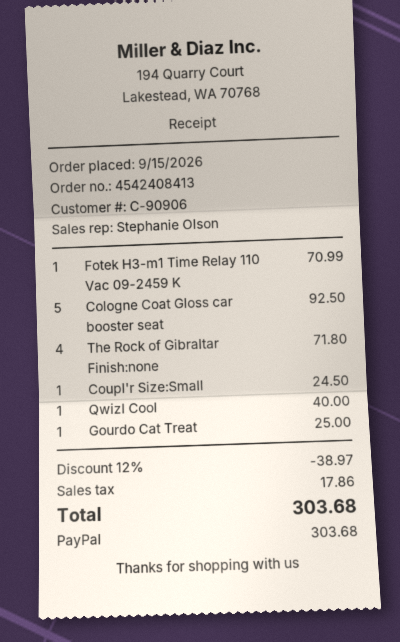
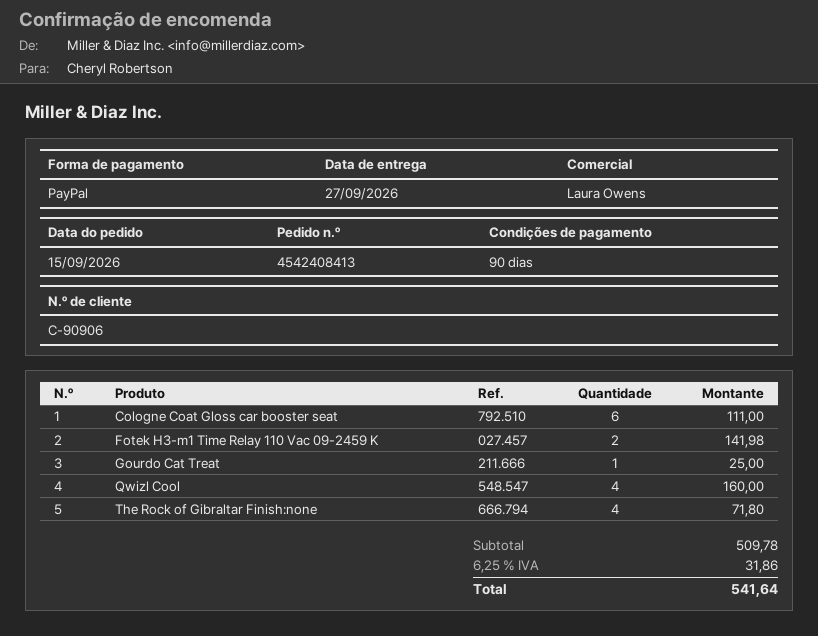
sales rep: Stephanie Olson -> Laura Owens
Fotek H3-m1 Time Relay 110 Vac 09-2459 K: 1 for 70.99 -> 2 for 141.98
Cologne Coat Gloss car booster seat: 5 for 92.50 -> 6 for 111.00
Coupl'r Size:Small: 1 for 24.50 -> none
Qwizl Cool: 1 for 40.00 -> 4 for 160.00
discount: 12% = 38.97 -> none
tax: 17.86 -> 31.86
total: 303.68 -> 541.64

